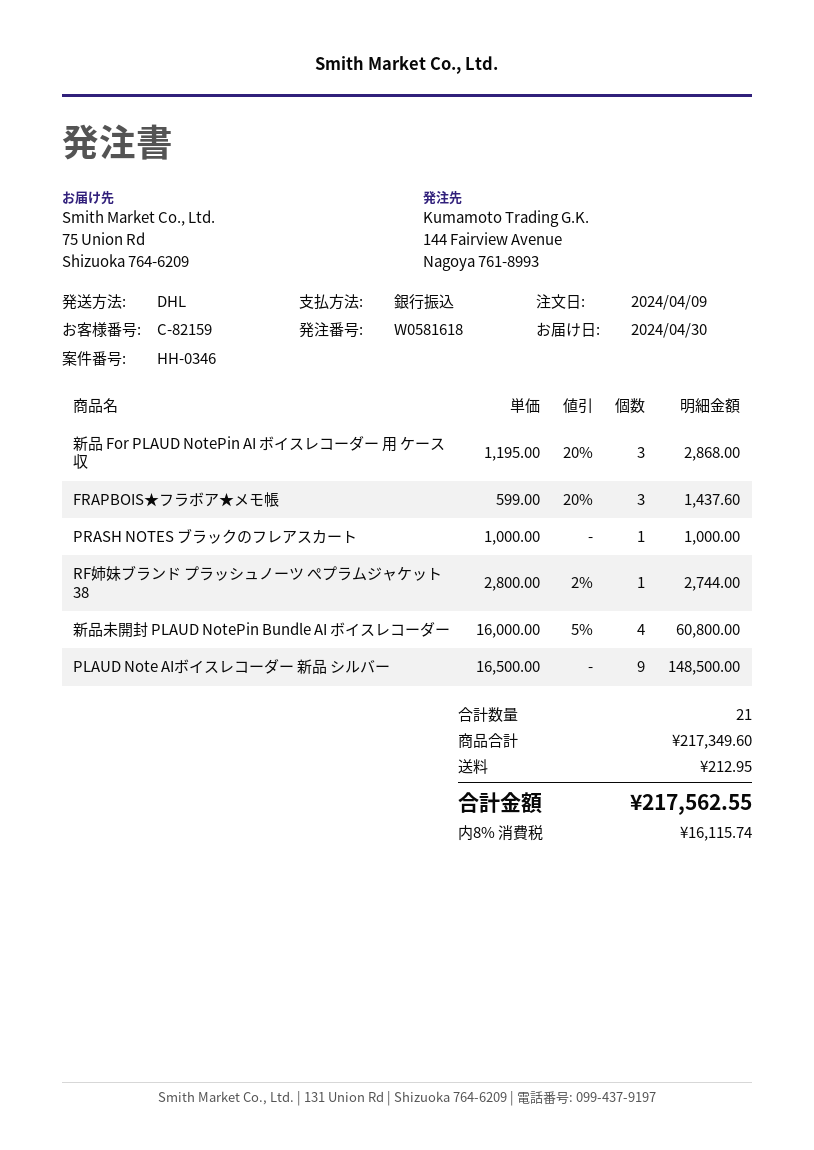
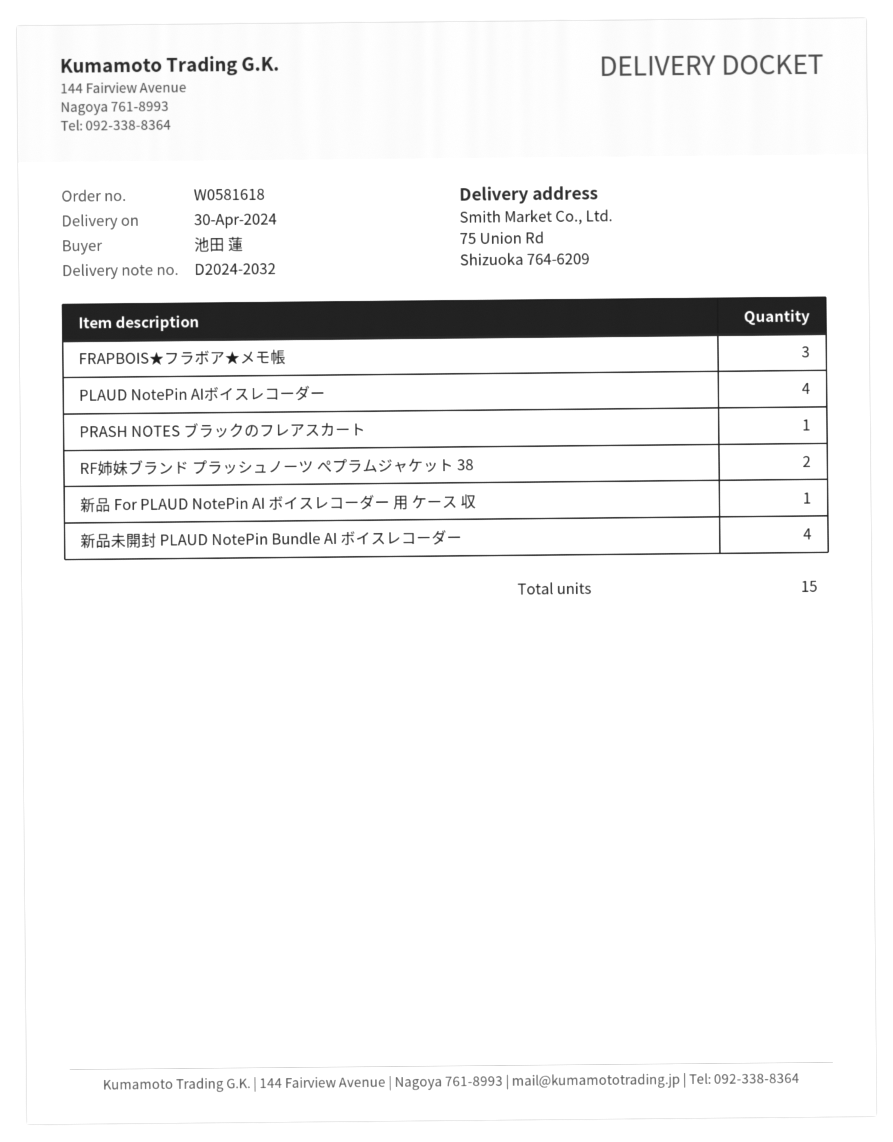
新品 For PLAUD NotePin AI ボイスレコーダー 用 ケース 収: 3 -> 1
RF姉妹ブランド プラッシュノーツ ぺプラムジャケット 38: 1 -> 2
PLAUD Note AIボイスレコーダー 新品 シルバー: 9 -> none
PLAUD NotePin AIボイスレコーダー: none -> 4
total quantity: 21 -> 15

